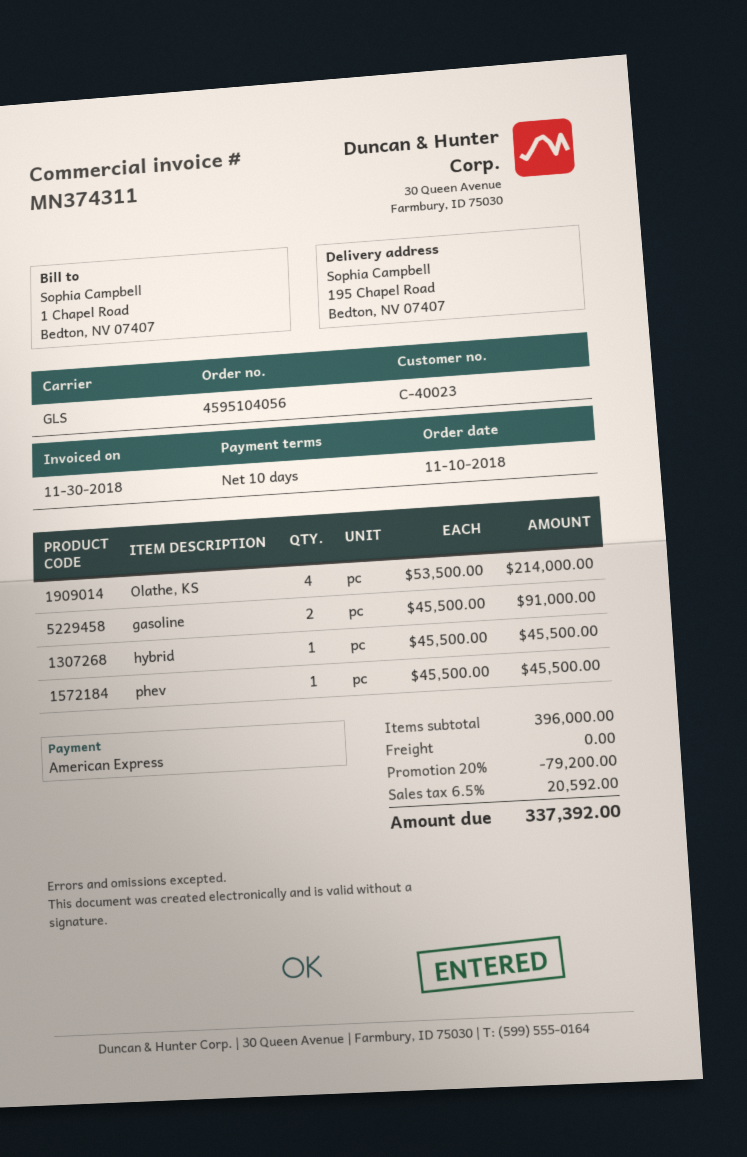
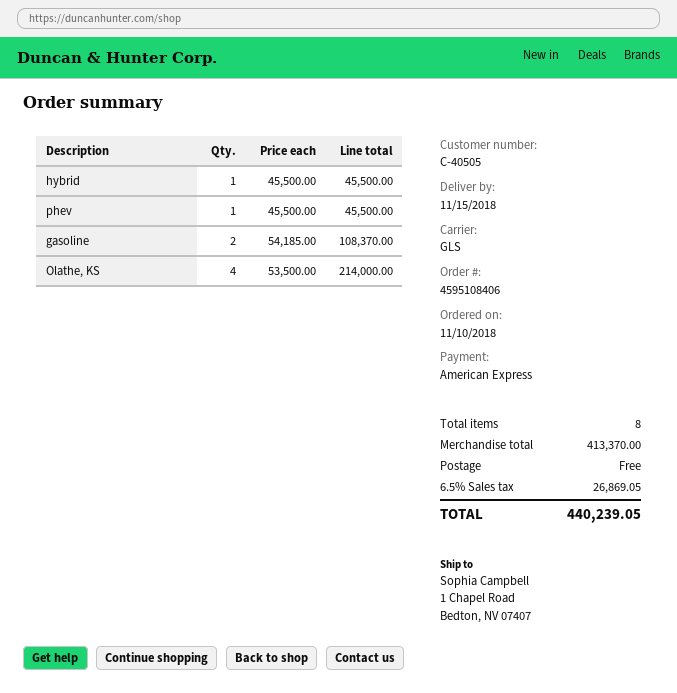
order number: 4595104056 -> 4595108406
customer number: C-40023 -> C-40505
ship to: 195 Chapel Road, Bedton, NV 07407 -> 1 Chapel Road, Bedton, NV 07407
gasoline: 2 x 45500.00 = 91000.00 -> 2 x 54185.00 = 108370.00
subtotal: 396000.00 -> 413370.00
discount: 20% = 79200.00 -> none
tax: 6.5% = 20592.00 -> 6.5% = 26869.05
total: 337392.00 -> 440239.05

